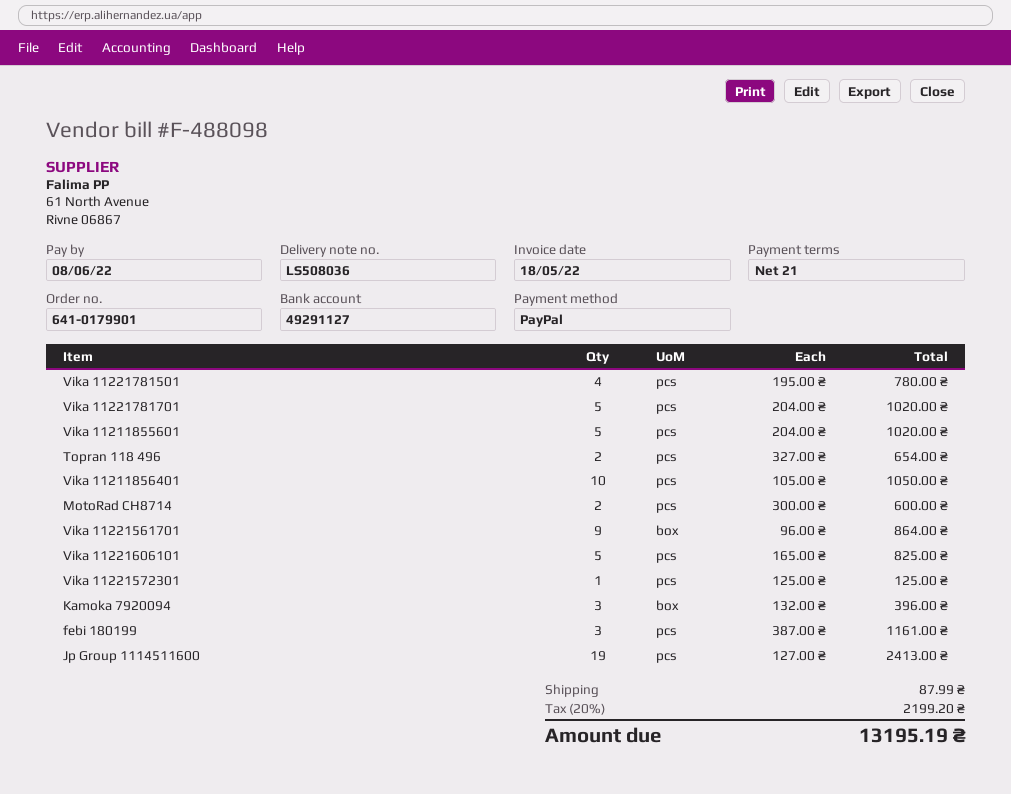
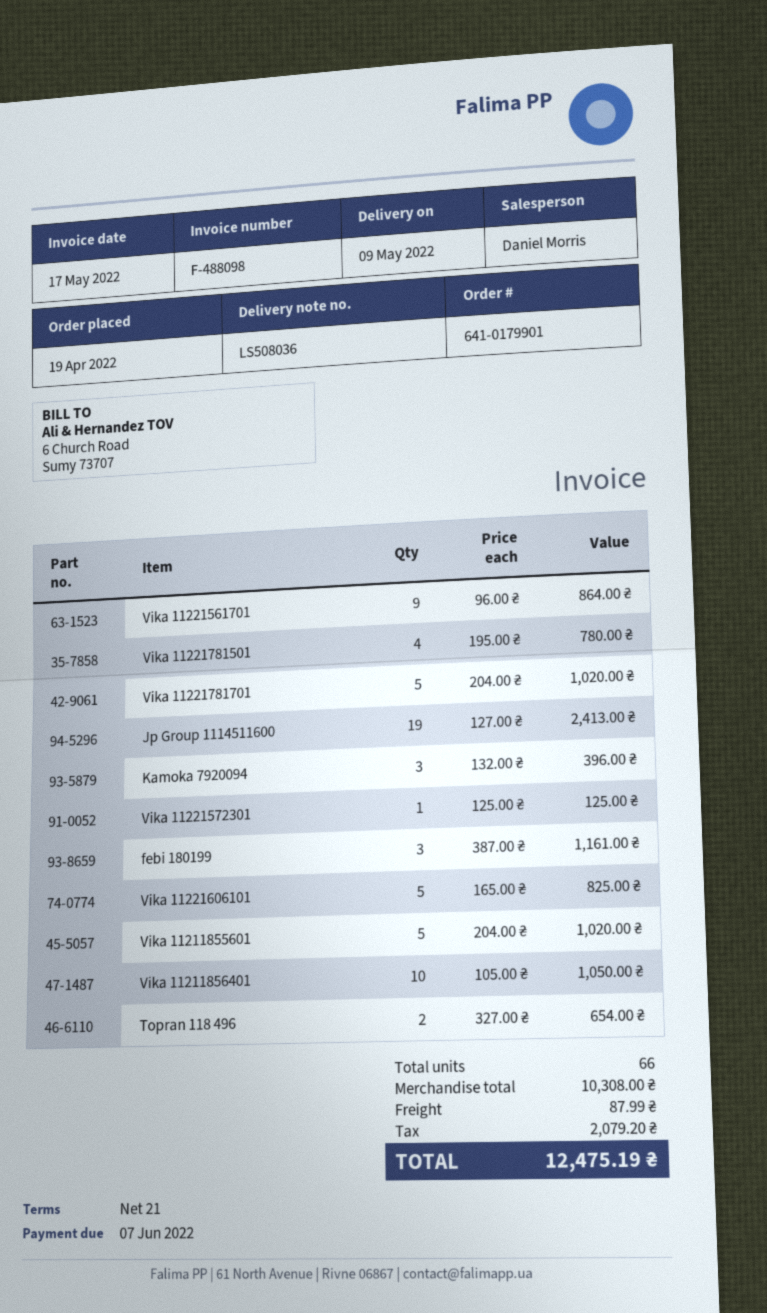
invoice date: 2022-05-18 -> 2022-05-17
due date: 2022-06-08 -> 2022-06-07
MotoRad CH8714: 2 x 300.00 = 600.00 -> none
tax: 2199.20 -> 2079.20
total: 13195.19 -> 12475.19

